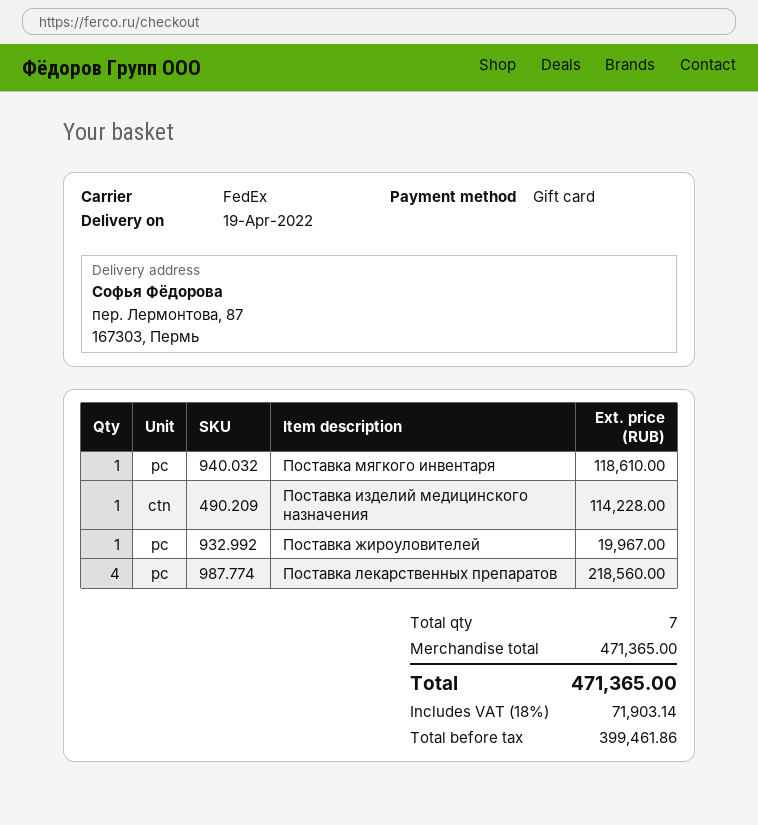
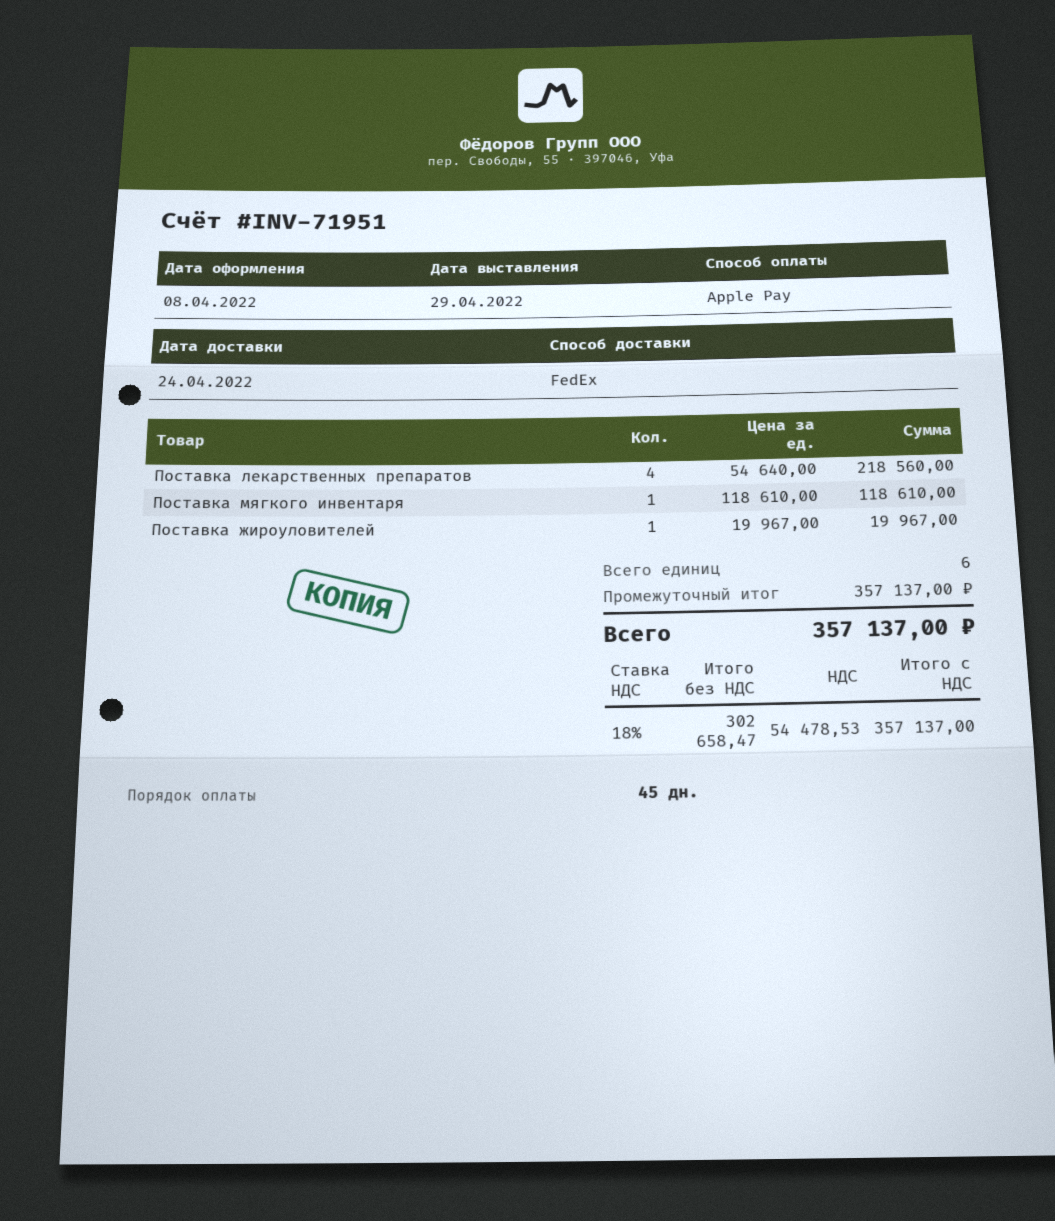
delivery date: 2022-04-19 -> 2022-04-24
payment method: gift card -> Apple Pay
Поставка изделий медицинского назначения: 1 for 114228.00 -> none
total quantity: 7 -> 6
subtotal: 471365.00 -> 357137.00
net: 399461.86 -> 302658.47
tax: 18% = 71903.14 -> 18% = 54478.53
total: 471365.00 -> 357137.00

